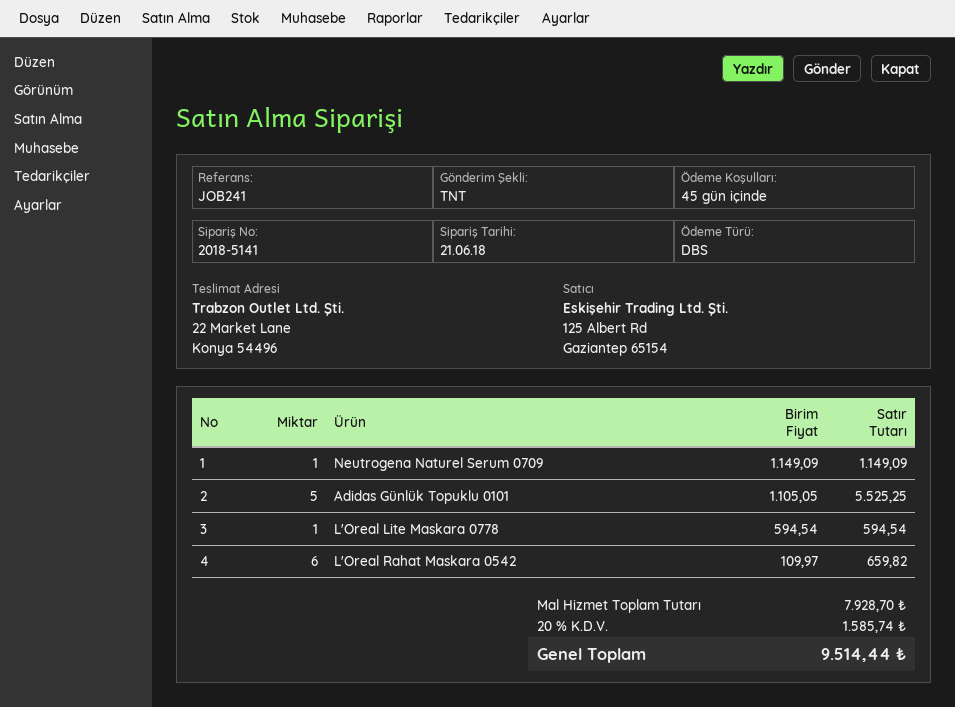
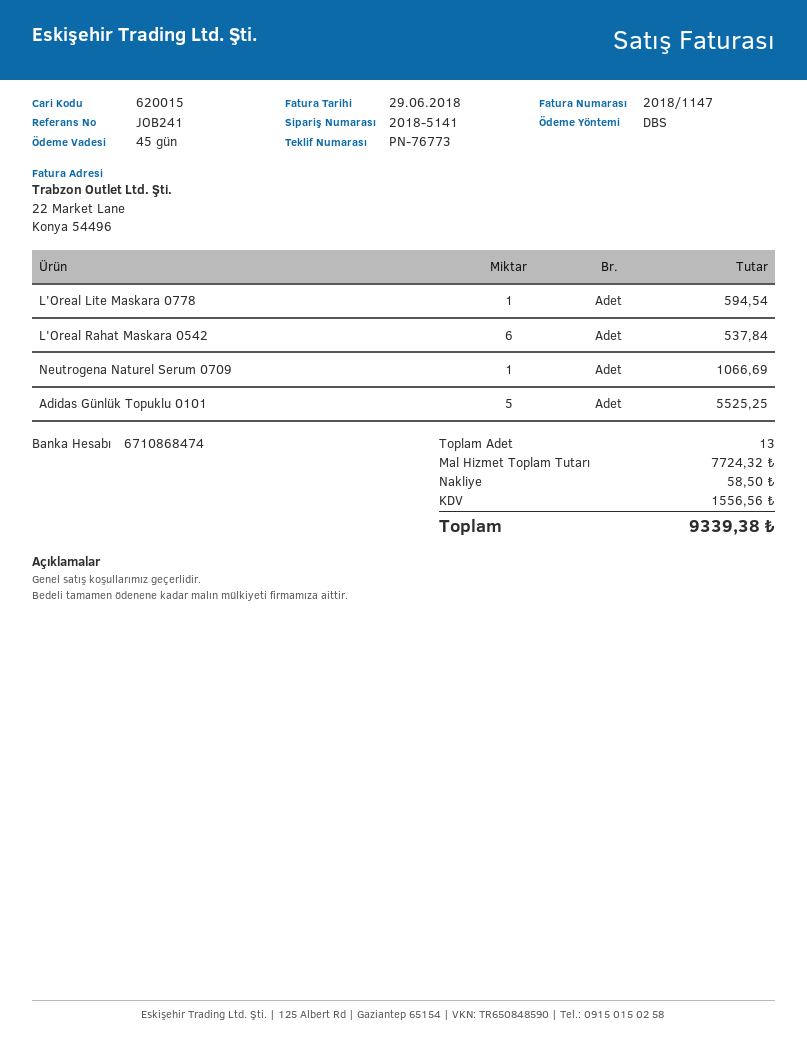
Neutrogena Naturel Serum 0709: 1 for 1149.09 -> 1 for 1066.69
L'Oreal Rahat Maskara 0542: 6 for 659.82 -> 6 for 537.84
subtotal: 7928.70 -> 7724.32
shipping: none -> 58.50
tax: 1585.74 -> 1556.56
total: 9514.44 -> 9339.38

